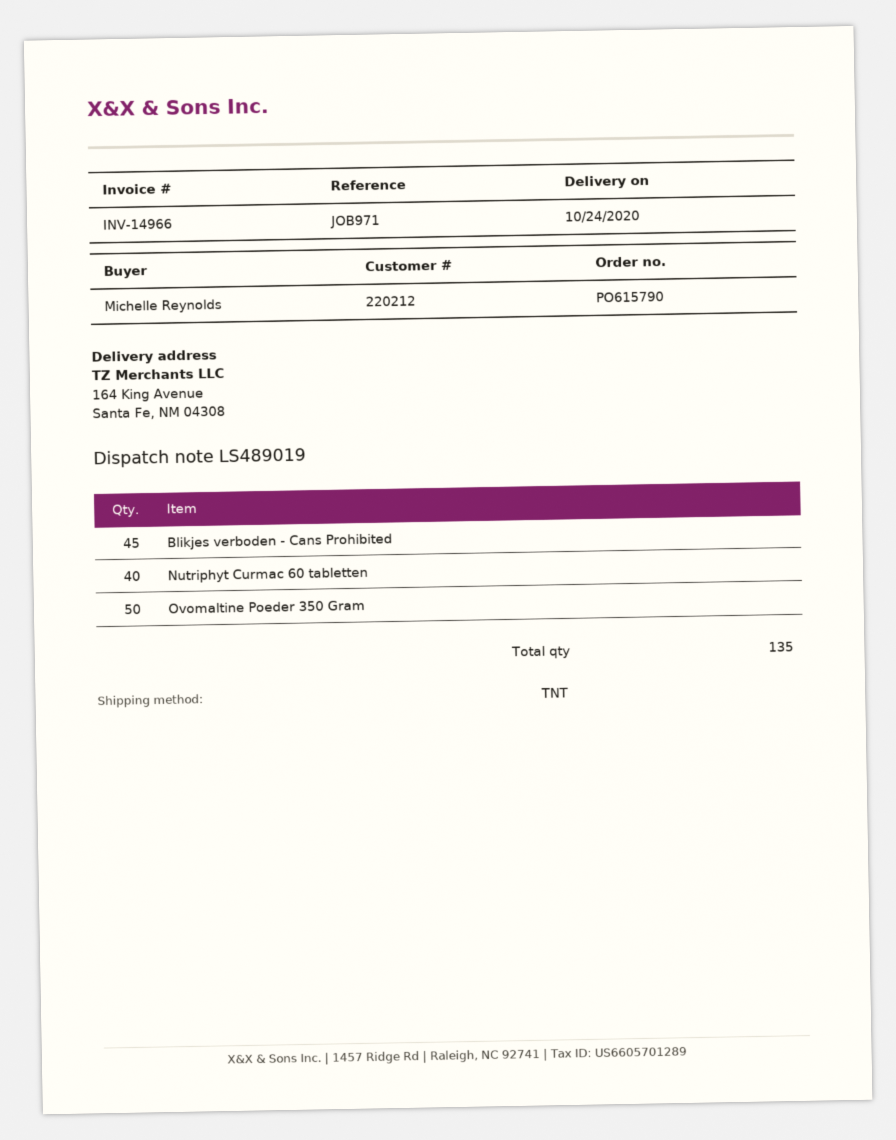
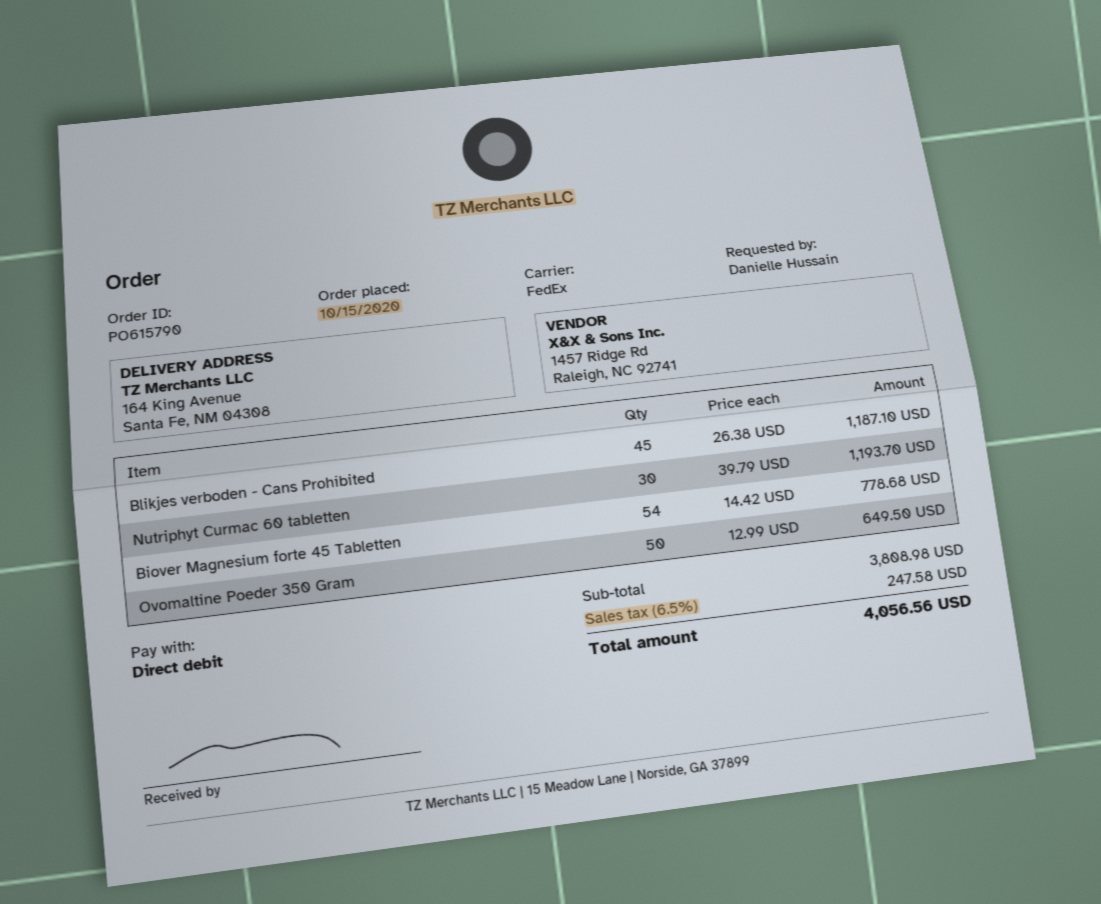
ordered by: Michelle Reynolds -> Danielle Hussain
shipping method: TNT -> FedEx
Nutriphyt Curmac 60 tabletten: 40 -> 30
Biover Magnesium forte 45 Tabletten: none -> 54

